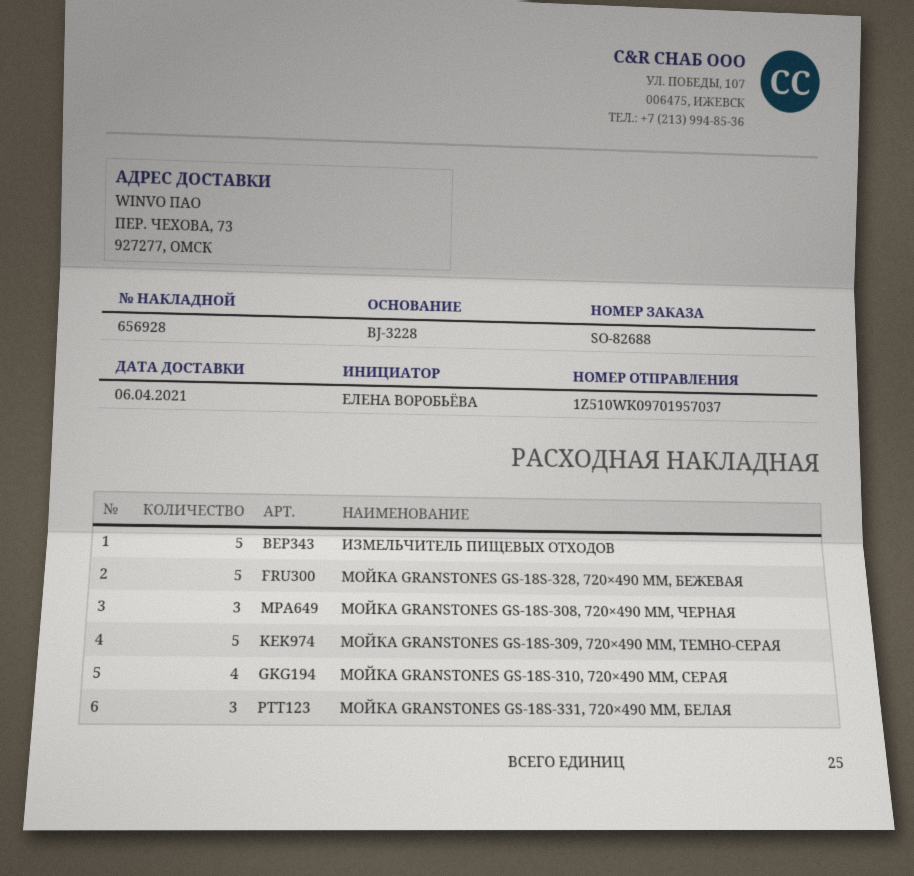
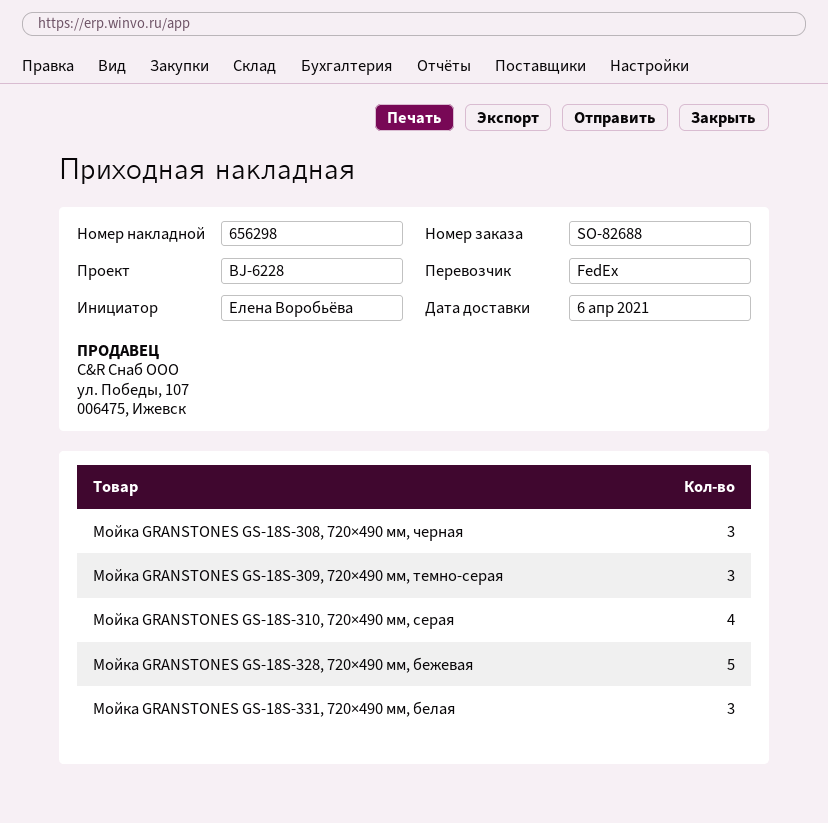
delivery note number: 656928 -> 656298
reference: BJ-3228 -> BJ-6228
ИЗМЕЛЬЧИТЕЛЬ ПИЩЕВЫХ ОТХОДОВ: 5 -> none
МОЙКА GRANSTONES GS-18S-309, 720×490 ММ, ТЕМНО-СЕРАЯ: 5 -> 3

